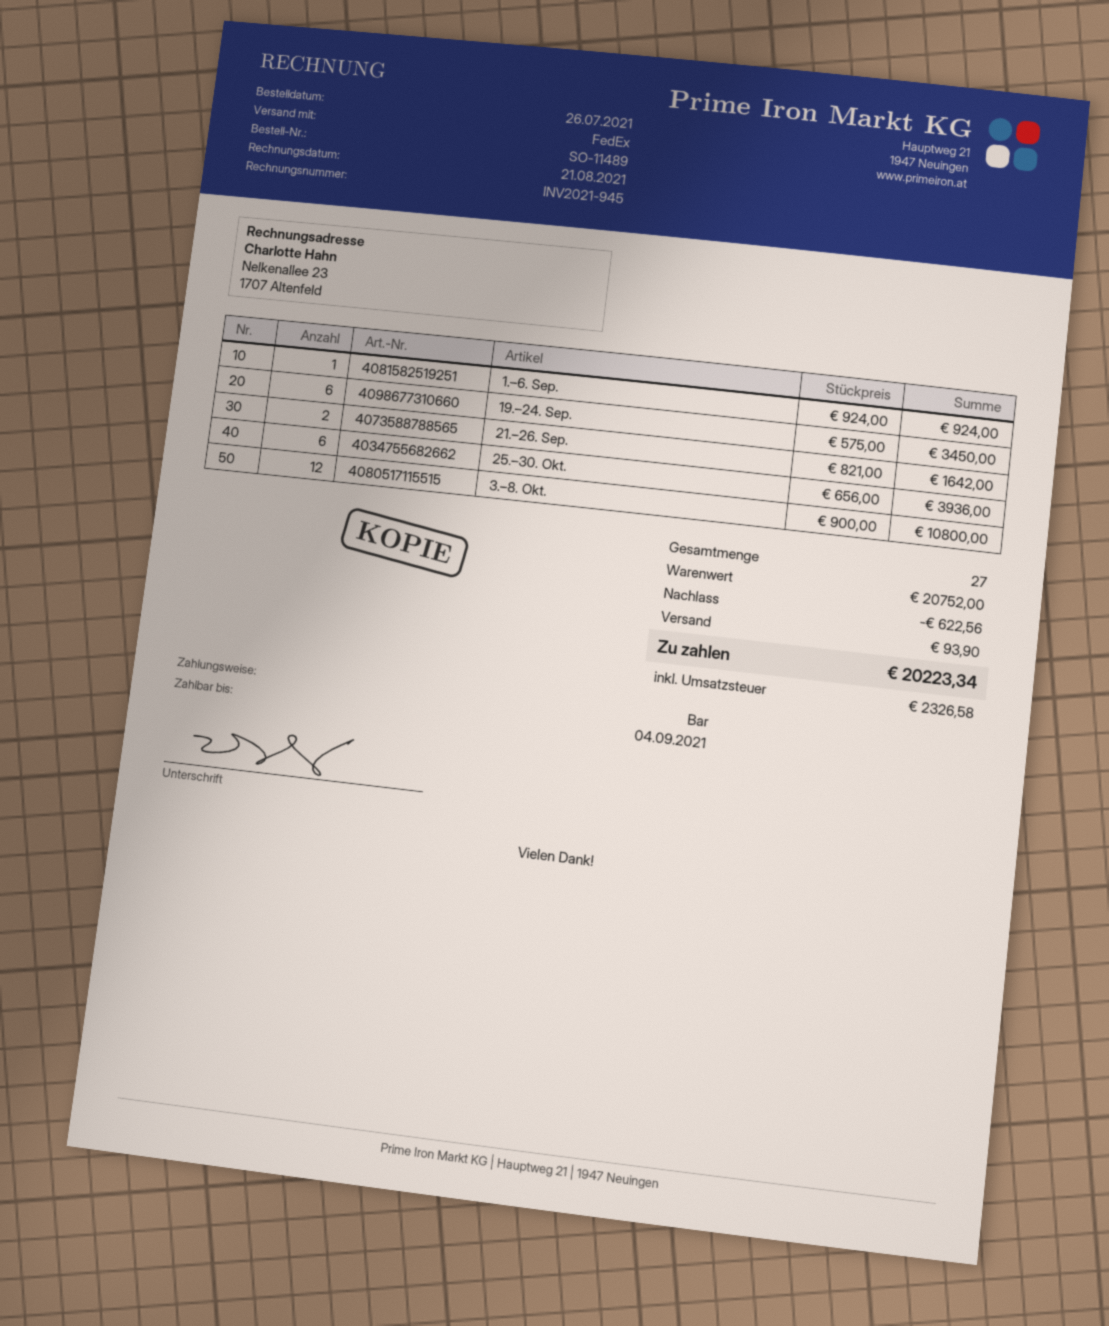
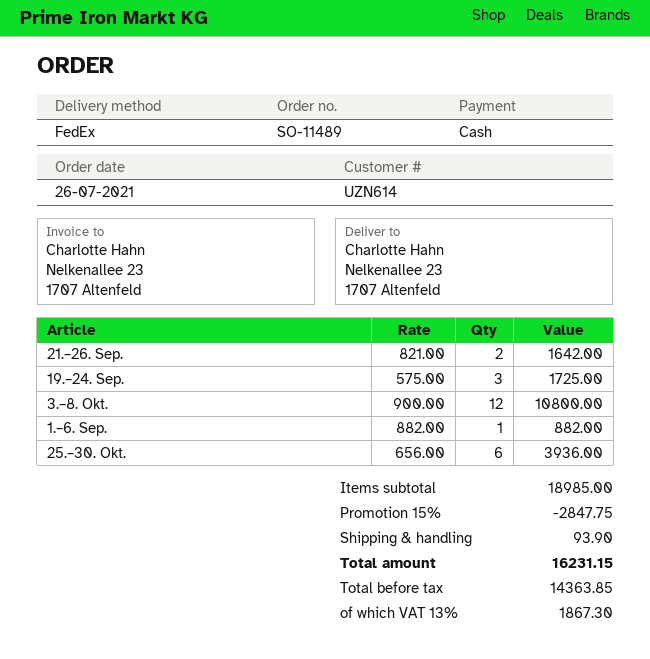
1.–6. Sep.: 1 x 924.00 = 924.00 -> 1 x 882.00 = 882.00
19.–24. Sep.: 6 x 575.00 = 3450.00 -> 3 x 575.00 = 1725.00
subtotal: 20752.00 -> 18985.00
discount: 622.56 -> 2847.75
tax: 2326.58 -> 1867.30
total: 20223.34 -> 16231.15

